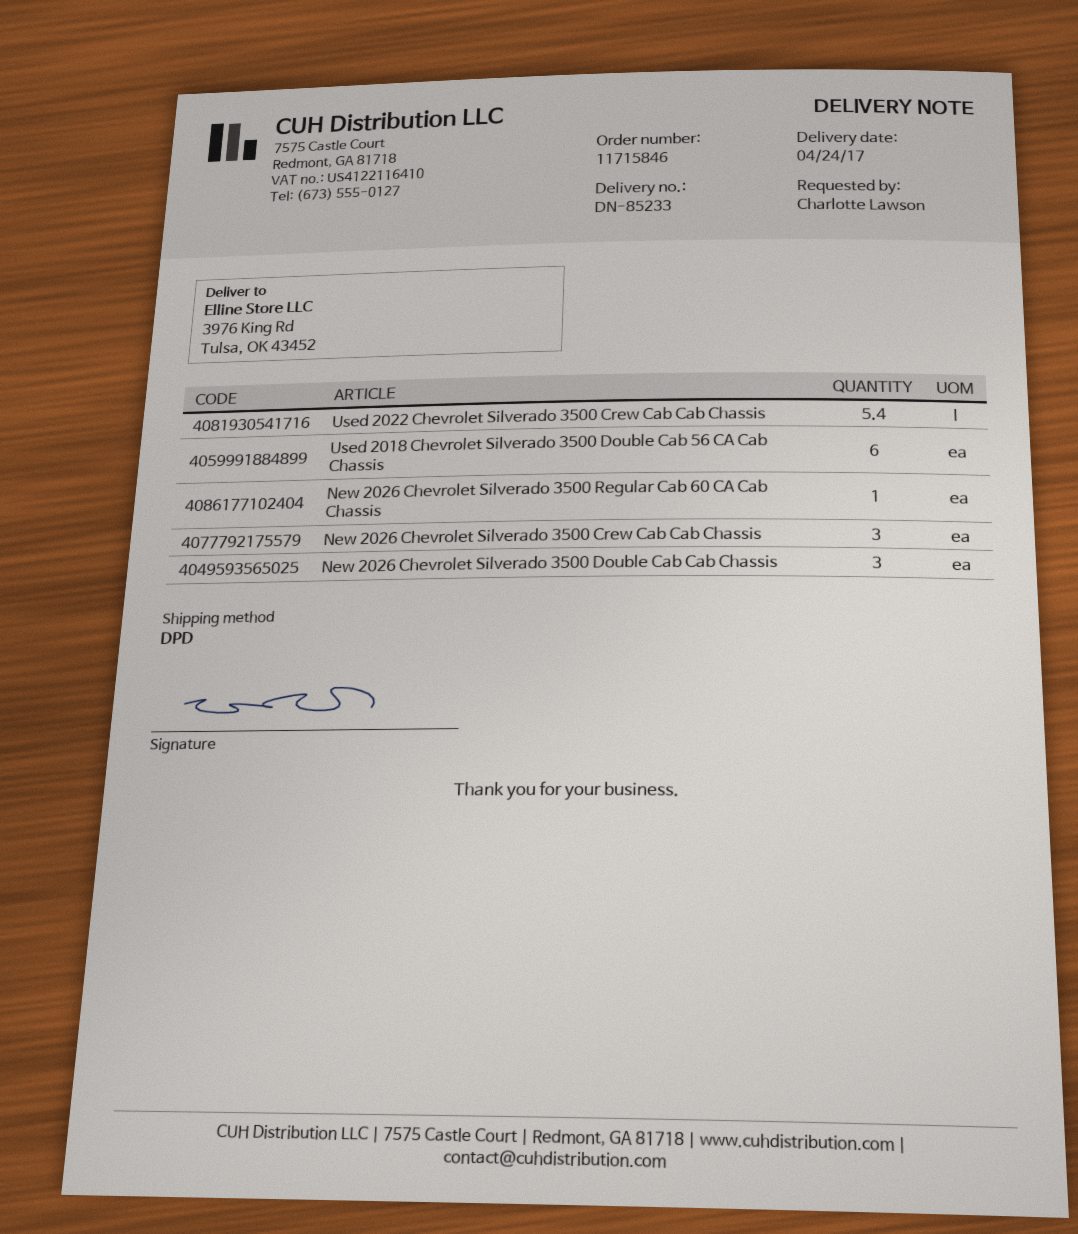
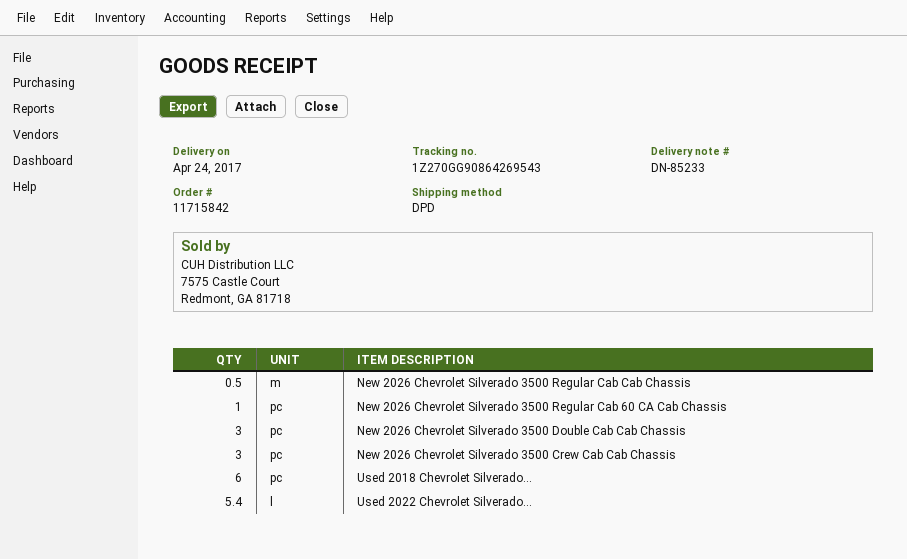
order number: 11715846 -> 11715842
New 2026 Chevrolet Silverado 3500 Regular Cab Cab Chassis: none -> 0.5

